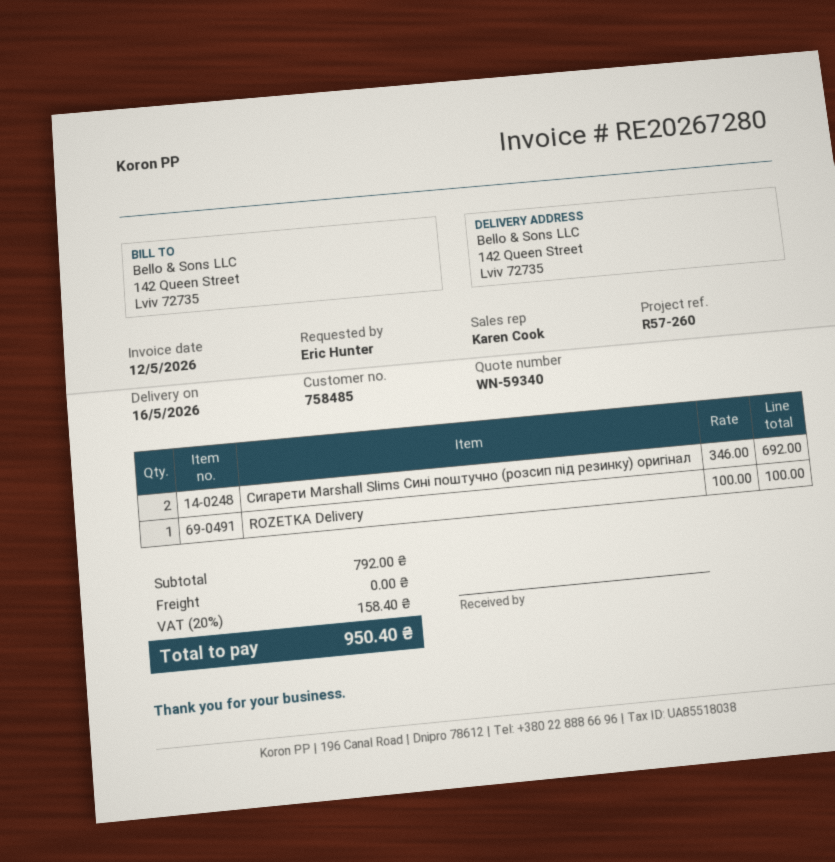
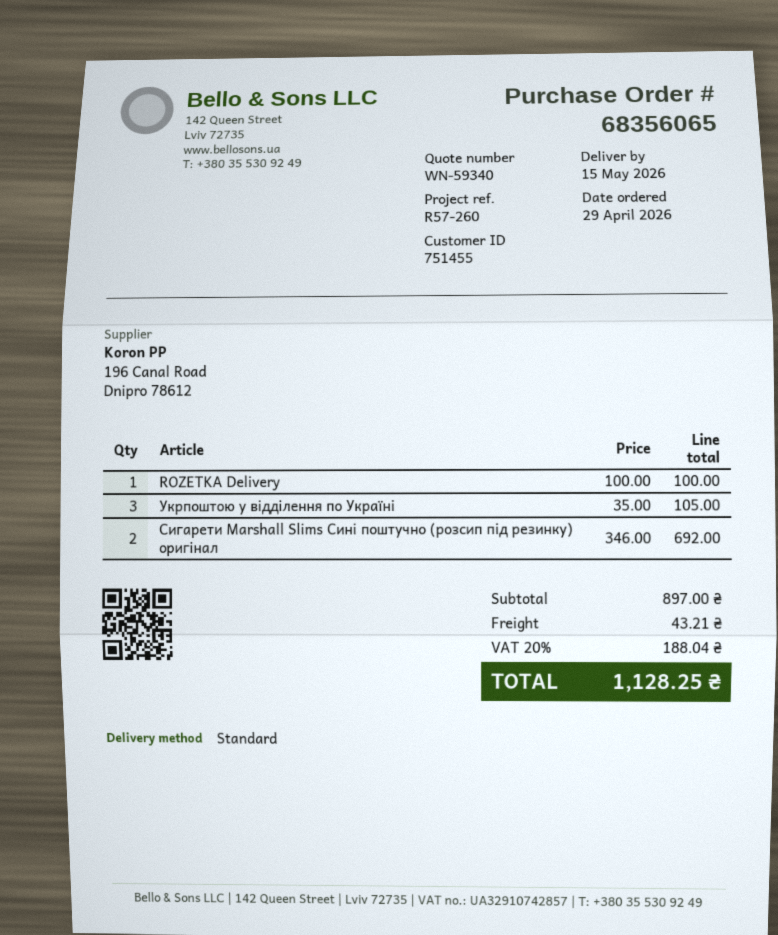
delivery date: 2026-05-16 -> 2026-05-15
customer number: 758485 -> 751455
Укрпоштою у відділення по Україні: none -> 3 x 35.00 = 105.00
subtotal: 792.00 -> 897.00
shipping: 0.00 -> 43.21
tax: 20% = 158.40 -> 20% = 188.04
total: 950.40 -> 1128.25

